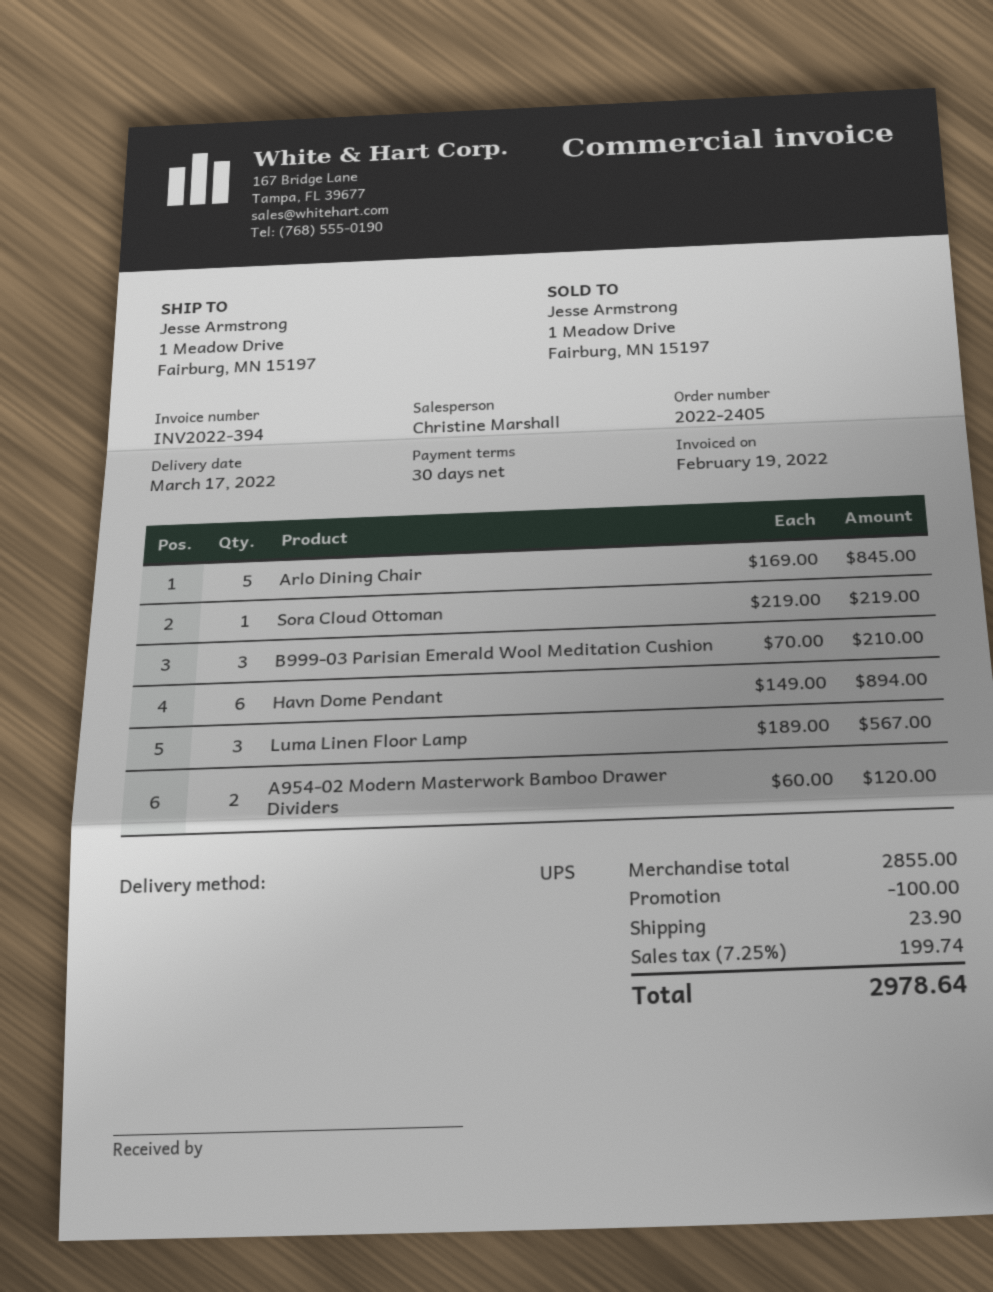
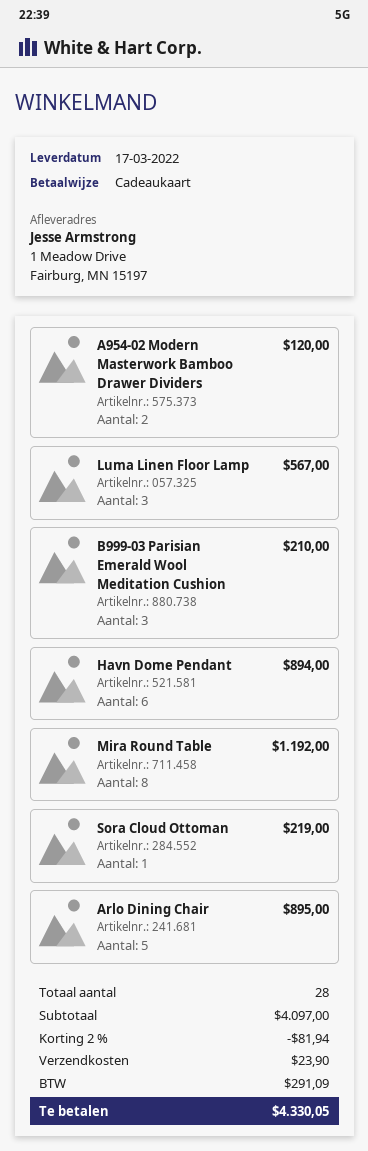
Arlo Dining Chair: 5 for 845.00 -> 5 for 895.00
Mira Round Table: none -> 8 for 1192.00
subtotal: 2855.00 -> 4097.00
discount: 100.00 -> 81.94
tax: 199.74 -> 291.09
total: 2978.64 -> 4330.05

